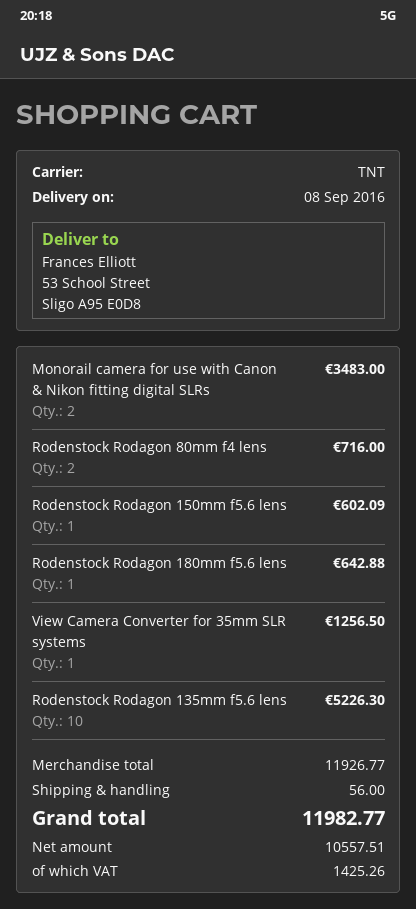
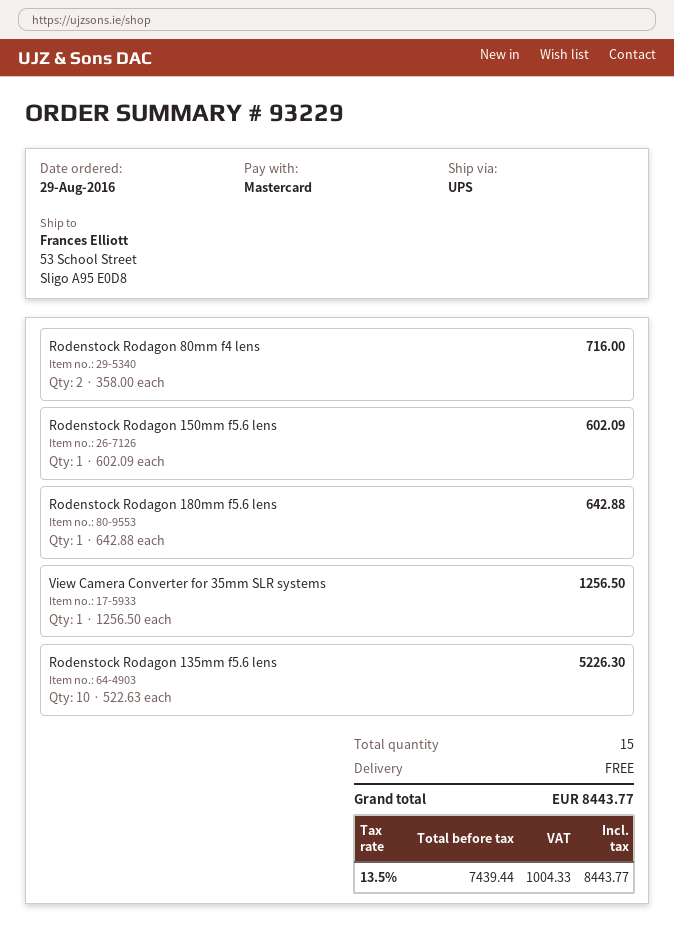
shipping method: TNT -> UPS
Monorail camera for use with Canon & Nikon fitting digital SLRs: 2 for 3483.00 -> none
shipping: 56.00 -> 0.00
net: 10557.51 -> 7439.44
tax: 1425.26 -> 1004.33
total: 11982.77 -> 8443.77

